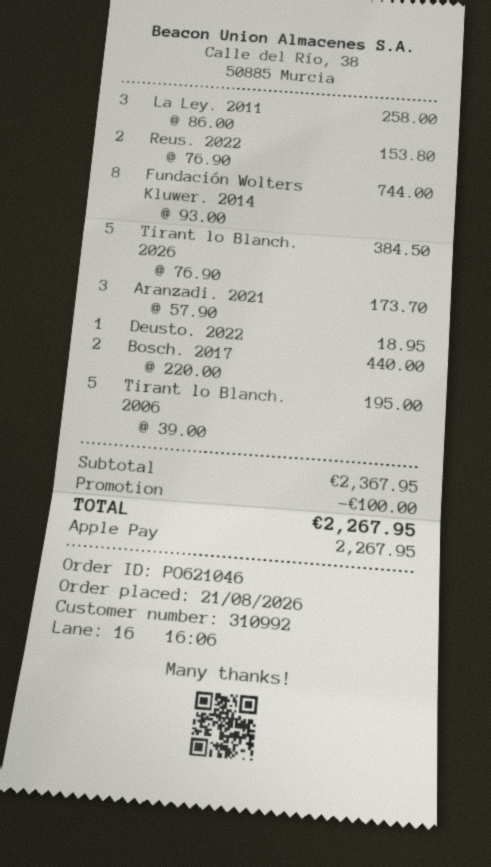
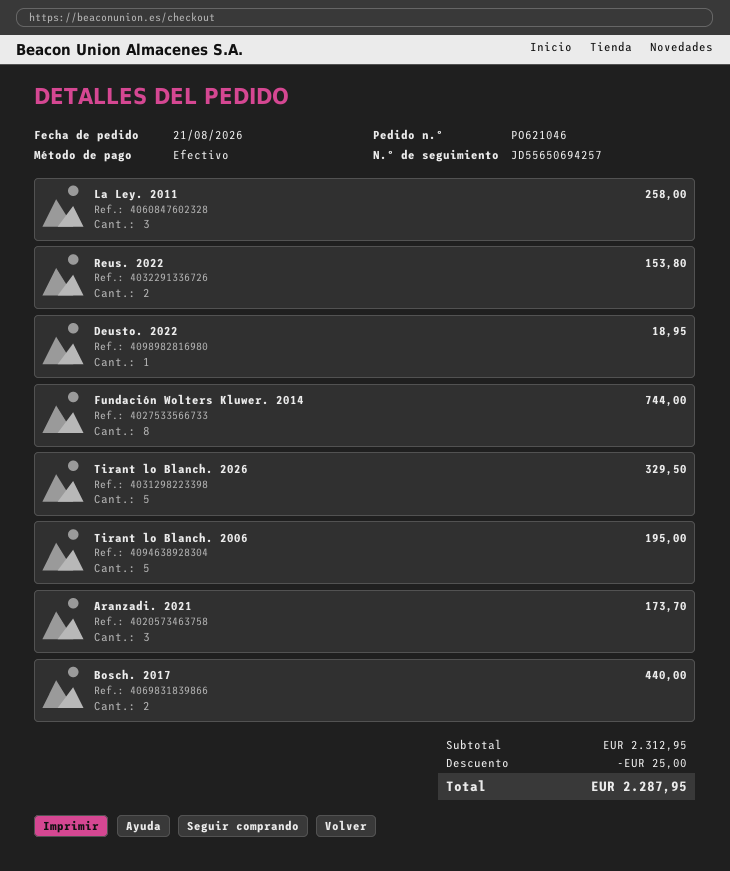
payment method: Apple Pay -> cash
Tirant lo Blanch. 2026: 5 for 384.50 -> 5 for 329.50
subtotal: 2367.95 -> 2312.95
discount: 100.00 -> 25.00
total: 2267.95 -> 2287.95

